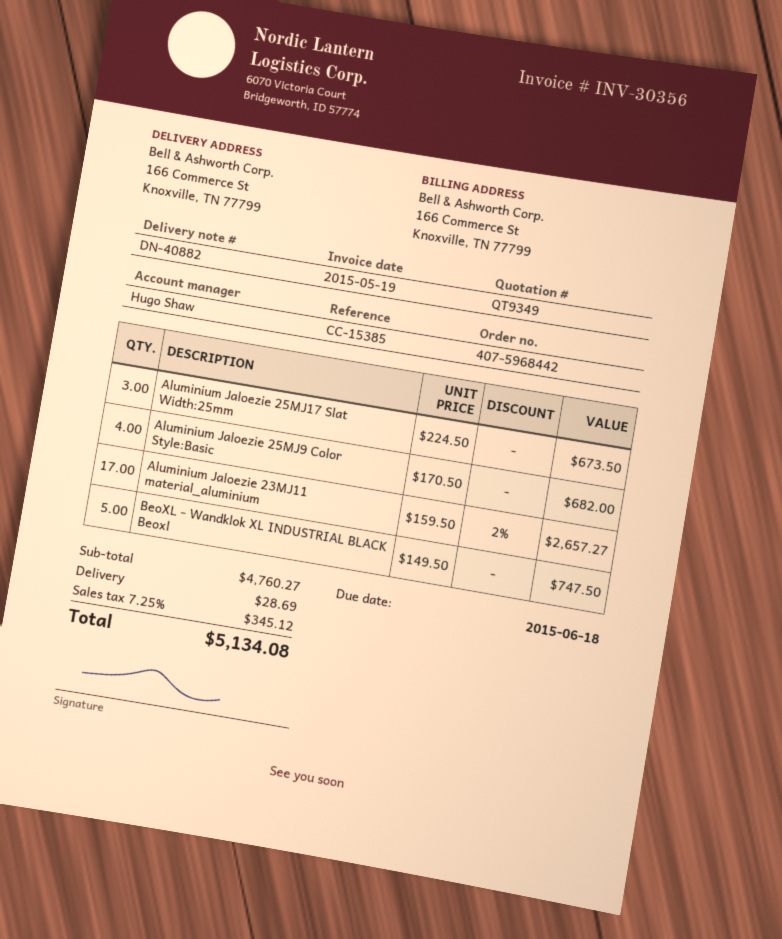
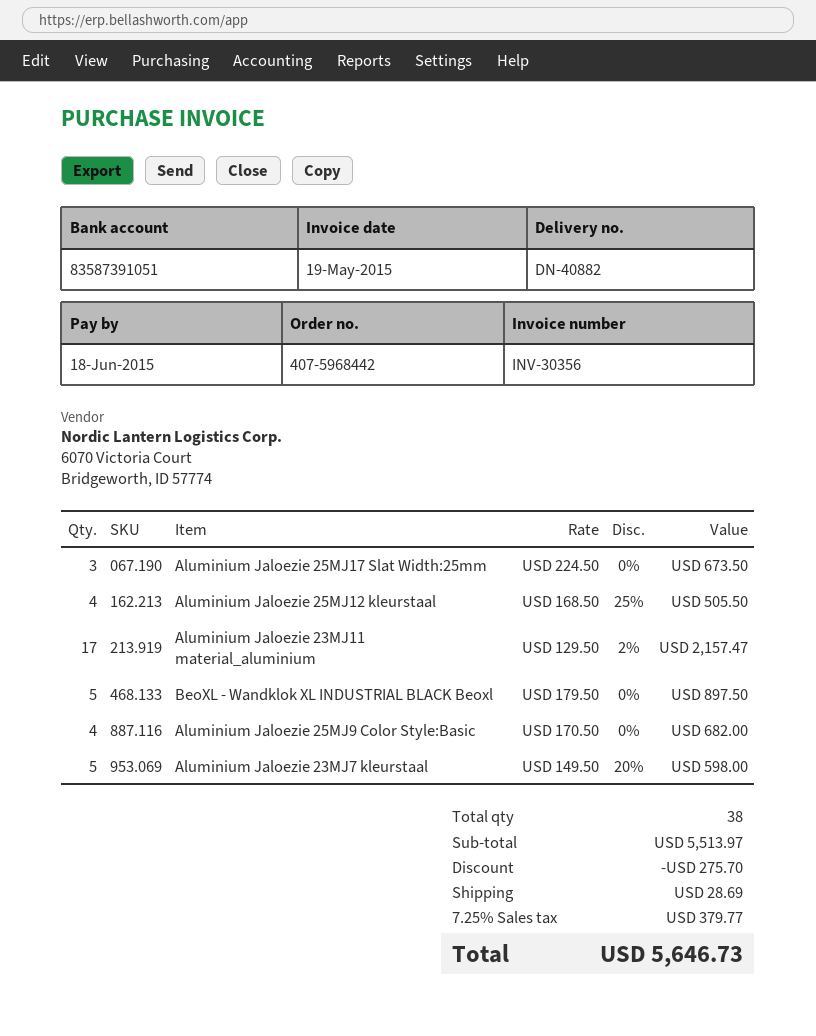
Aluminium Jaloezie 23MJ11 material_aluminium: 17 x 159.50 - 2% = 2657.27 -> 17 x 129.50 - 2% = 2157.47
BeoXL - Wandklok XL INDUSTRIAL BLACK Beoxl: 5 x 149.50 = 747.50 -> 5 x 179.50 = 897.50
Aluminium Jaloezie 25MJ12 kleurstaal: none -> 4 x 168.50 - 25% = 505.50
Aluminium Jaloezie 23MJ7 kleurstaal: none -> 5 x 149.50 - 20% = 598.00
subtotal: 4760.27 -> 5513.97
discount: none -> 275.70
tax: 7.25% = 345.12 -> 7.25% = 379.77
total: 5134.08 -> 5646.73

